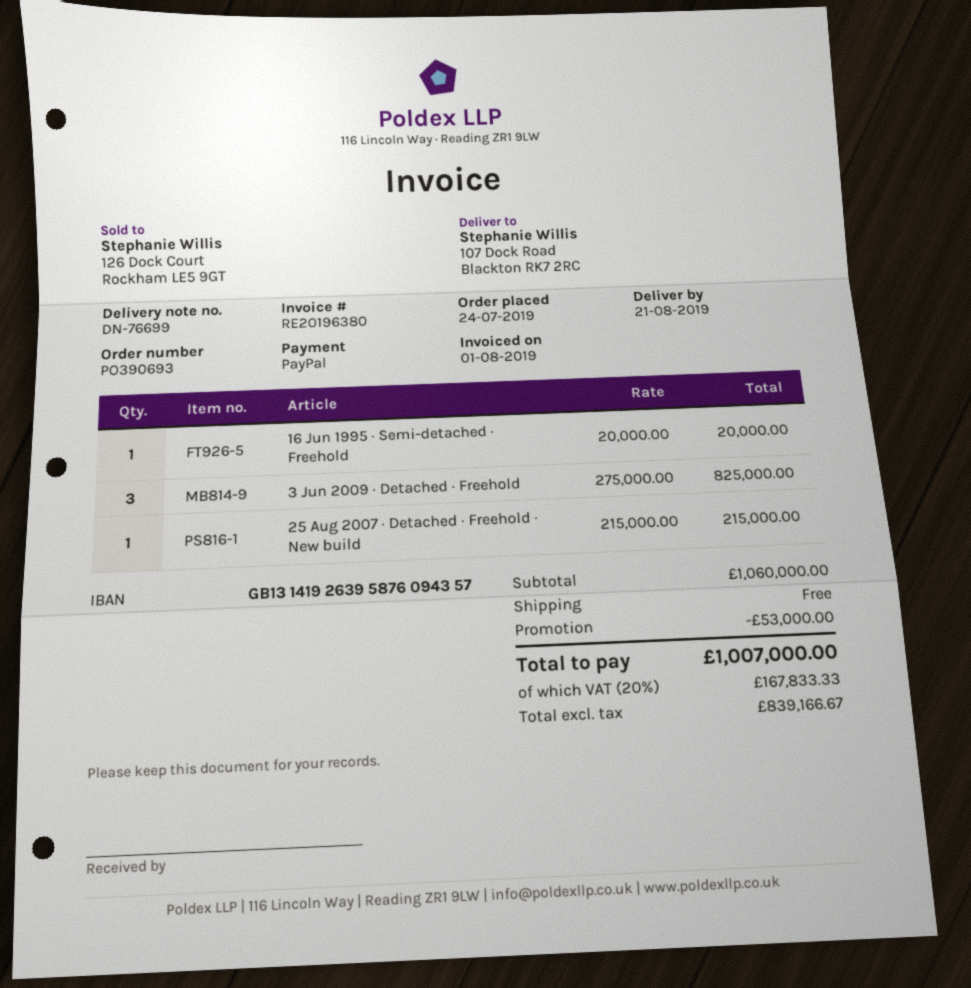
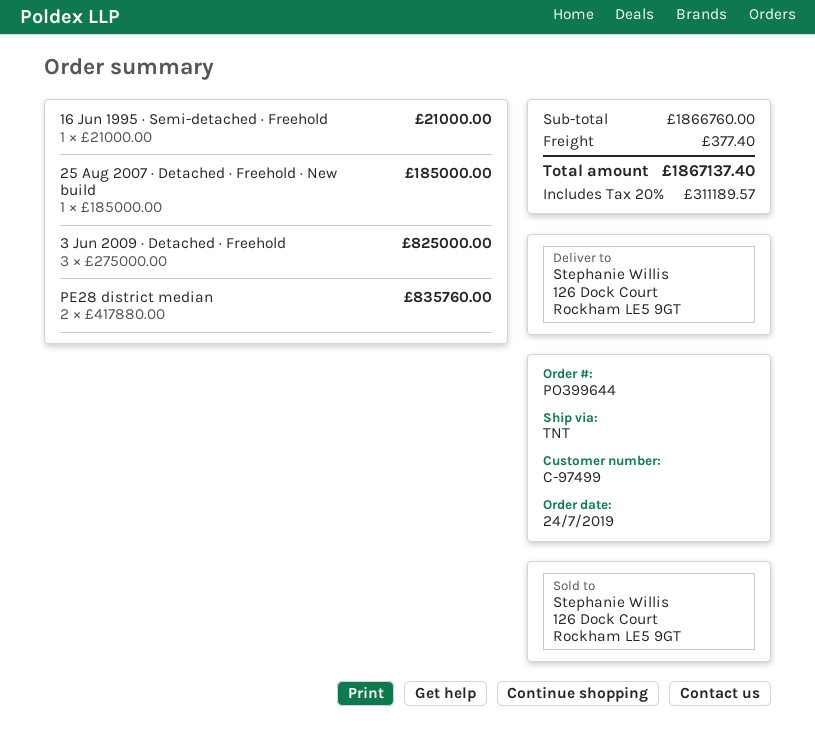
order number: PO390693 -> PO399644
ship to: 107 Dock Road, Blackton RK7 2RC -> 126 Dock Court, Rockham LE5 9GT
16 Jun 1995 · Semi-detached · Freehold: 1 x 20000.00 = 20000.00 -> 1 x 21000.00 = 21000.00
25 Aug 2007 · Detached · Freehold · New build: 1 x 215000.00 = 215000.00 -> 1 x 185000.00 = 185000.00
PE28 district median: none -> 2 x 417880.00 = 835760.00
subtotal: 1060000.00 -> 1866760.00
discount: 53000.00 -> none
shipping: 0.00 -> 377.40
tax: 20% = 167833.33 -> 20% = 311189.57
total: 1007000.00 -> 1867137.40

